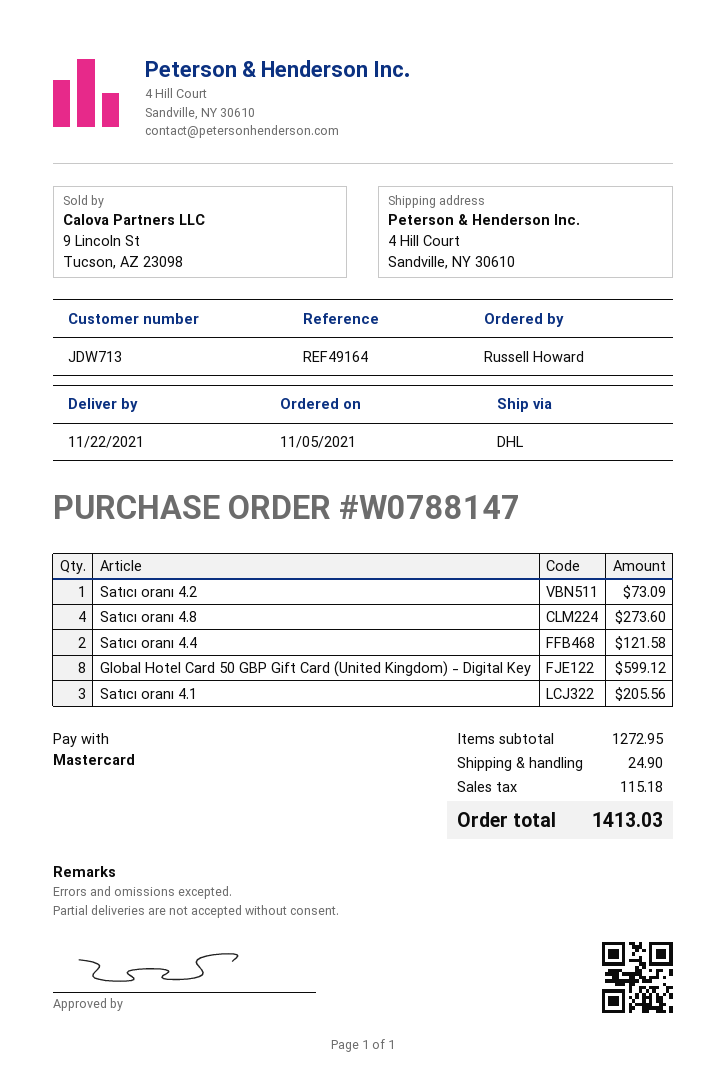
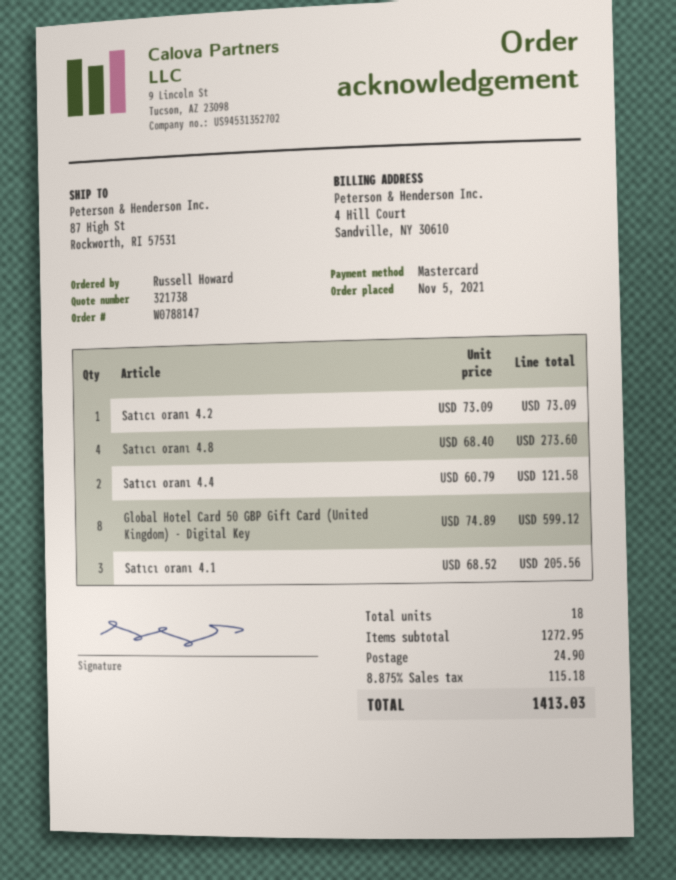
ship to: 4 Hill Court, Sandville, NY 30610 -> 87 High St, Rockworth, RI 57531

